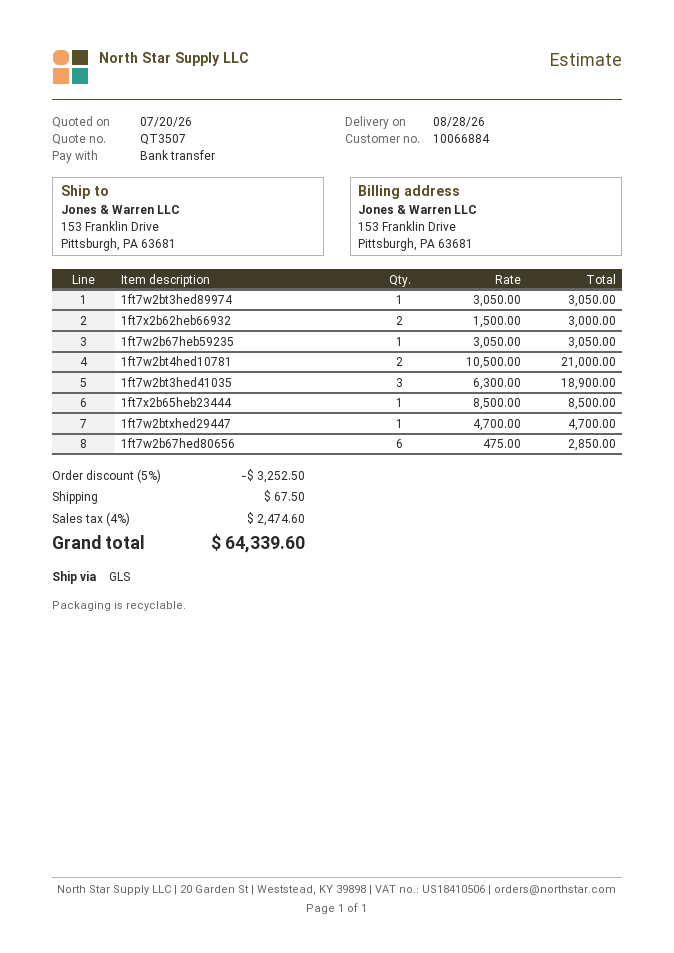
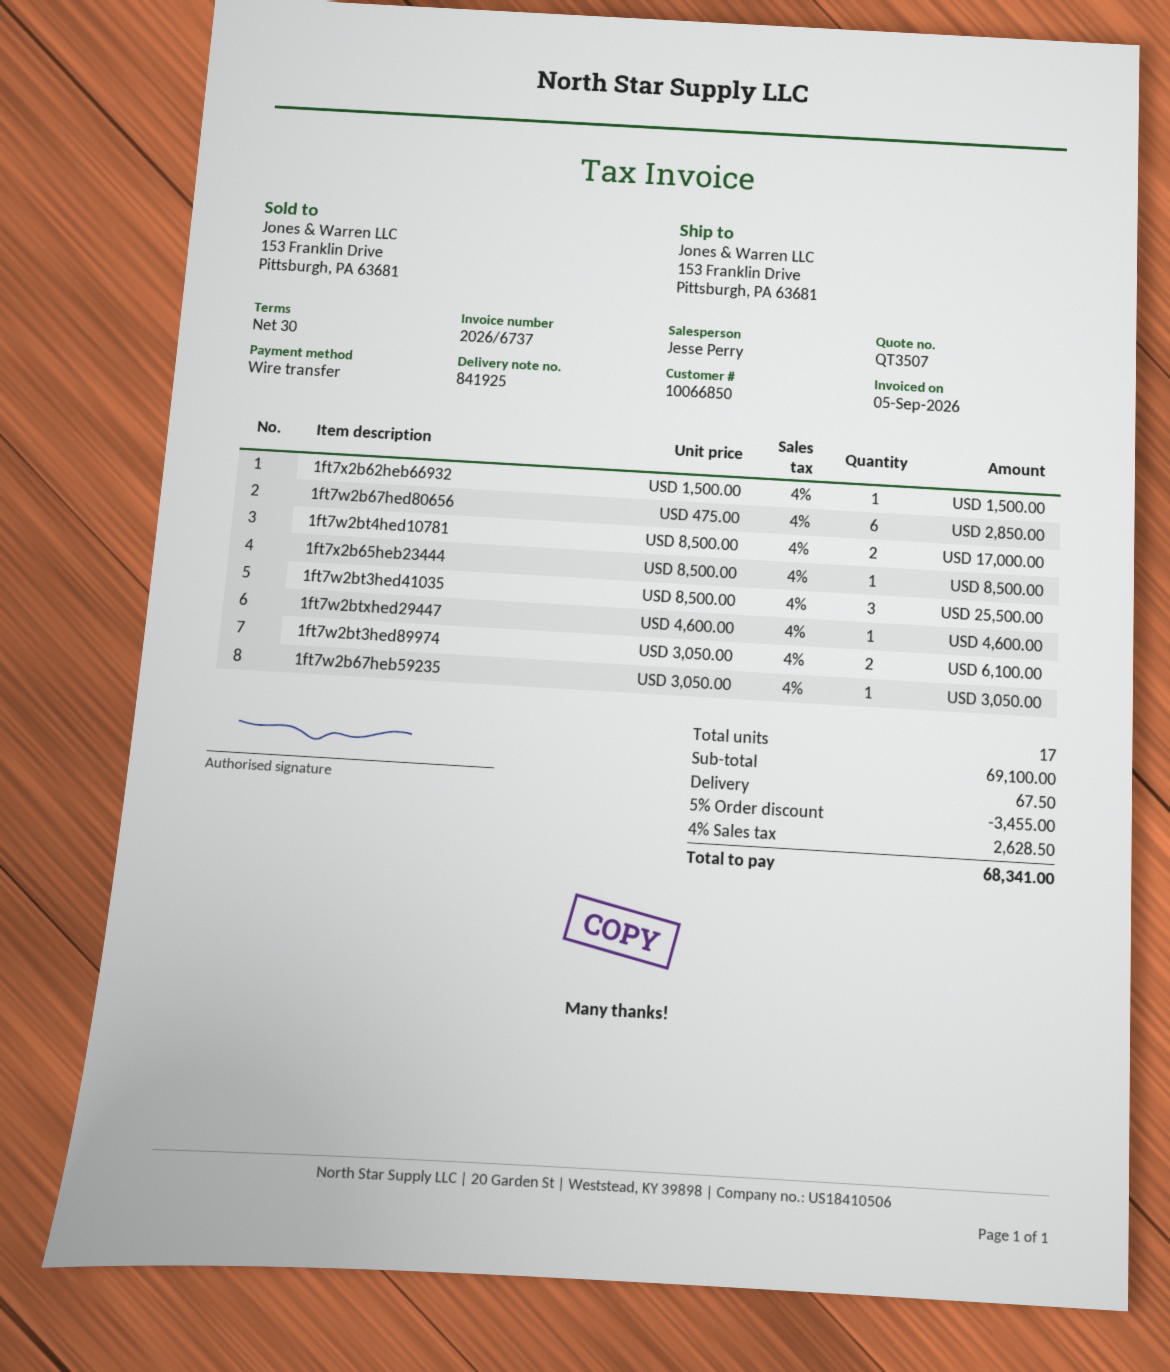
customer number: 10066884 -> 10066850
1ft7w2bt3hed89974: 1 x 3050.00 = 3050.00 -> 2 x 3050.00 = 6100.00
1ft7x2b62heb66932: 2 x 1500.00 = 3000.00 -> 1 x 1500.00 = 1500.00
1ft7w2bt4hed10781: 2 x 10500.00 = 21000.00 -> 2 x 8500.00 = 17000.00
1ft7w2bt3hed41035: 3 x 6300.00 = 18900.00 -> 3 x 8500.00 = 25500.00
1ft7w2btxhed29447: 1 x 4700.00 = 4700.00 -> 1 x 4600.00 = 4600.00
discount: 5% = 3252.50 -> 5% = 3455.00
tax: 4% = 2474.60 -> 4% = 2628.50
total: 64339.60 -> 68341.00

